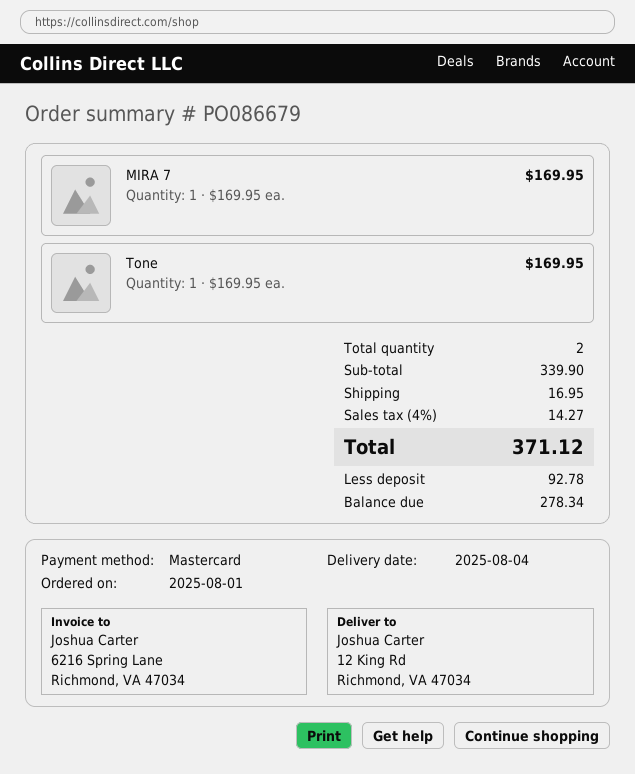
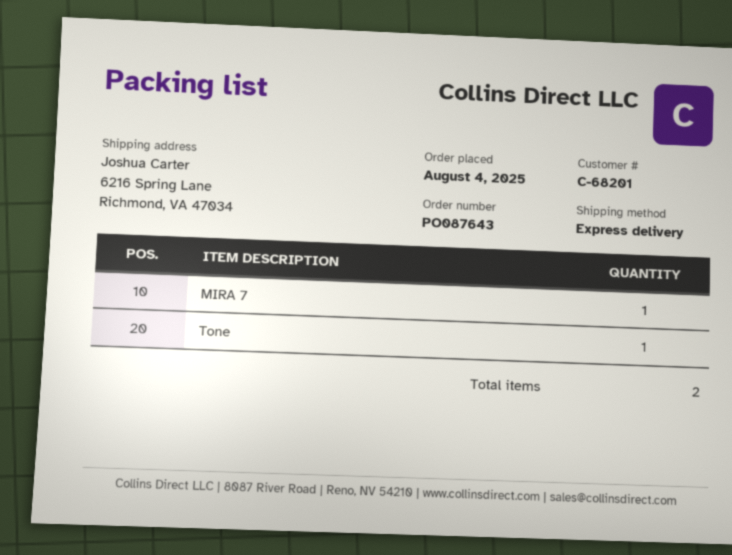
order number: PO086679 -> PO087643
order date: 2025-08-01 -> 2025-08-04
ship to: 12 King Rd, Richmond, VA 47034 -> 6216 Spring Lane, Richmond, VA 47034

